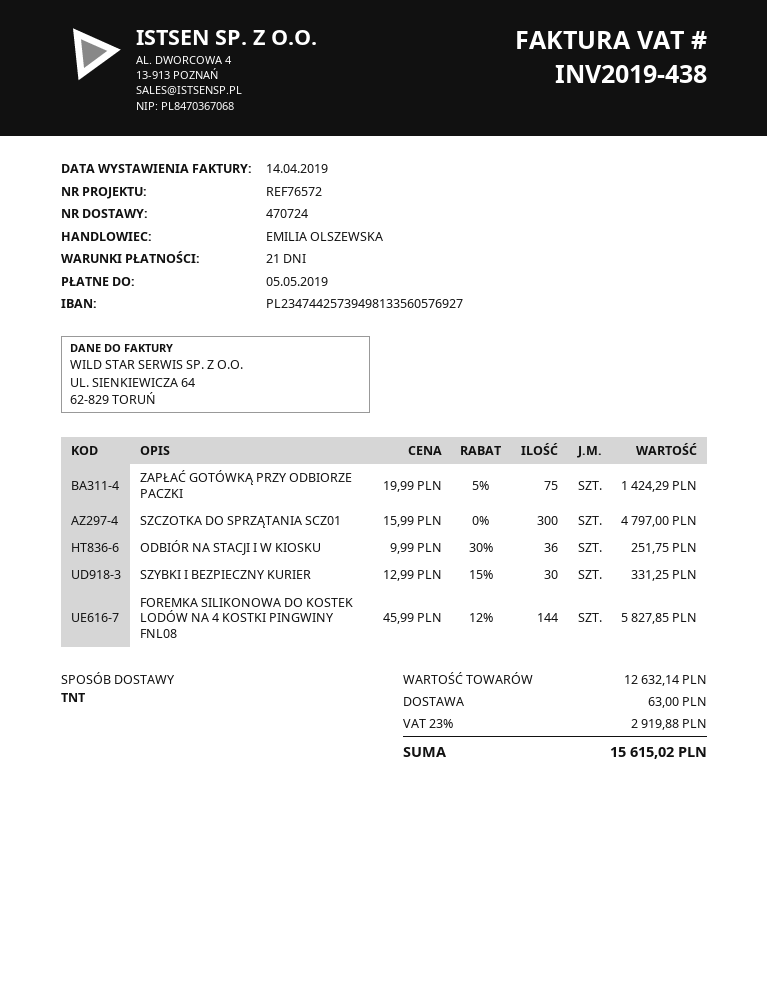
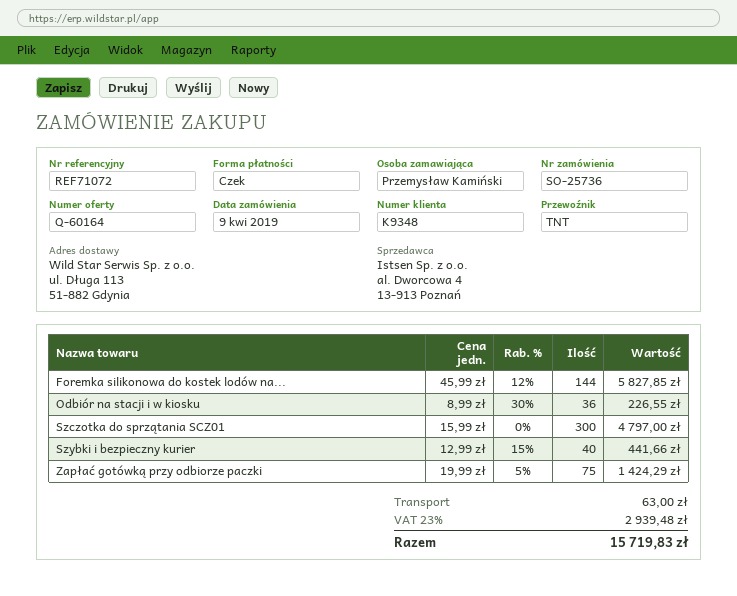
reference: REF76572 -> REF71072
ODBIÓR NA STACJI I W KIOSKU: 36 x 9.99 - 30% = 251.75 -> 36 x 8.99 - 30% = 226.55
SZYBKI I BEZPIECZNY KURIER: 30 x 12.99 - 15% = 331.25 -> 40 x 12.99 - 15% = 441.66
tax: 23% = 2919.88 -> 23% = 2939.48
total: 15615.02 -> 15719.83

